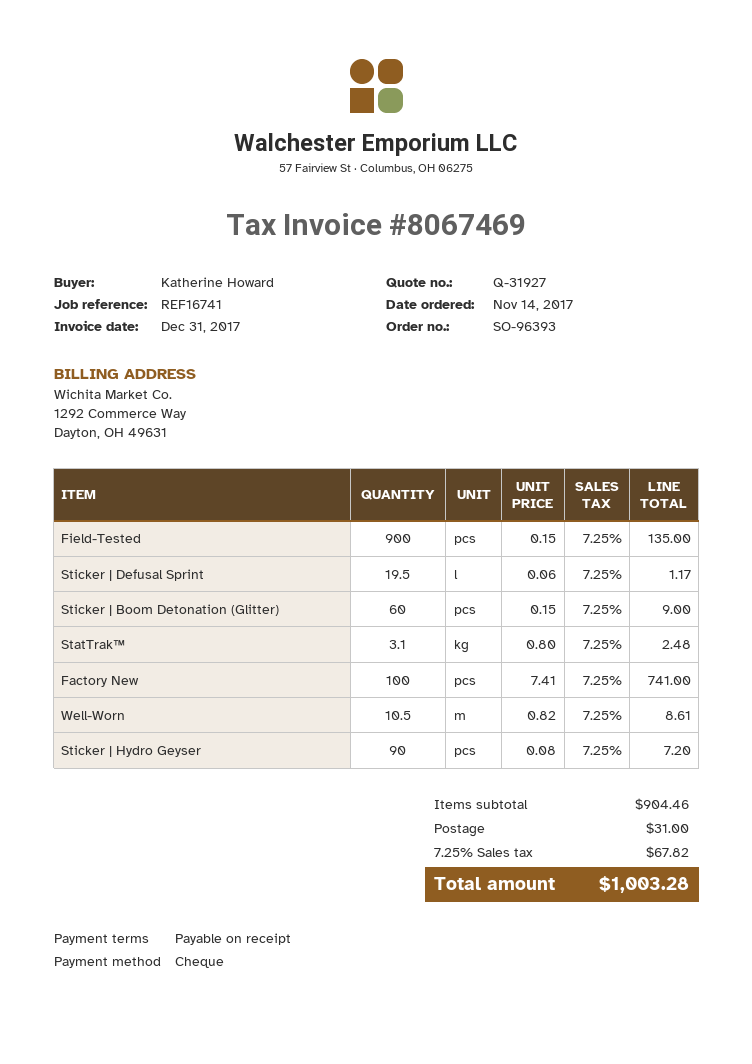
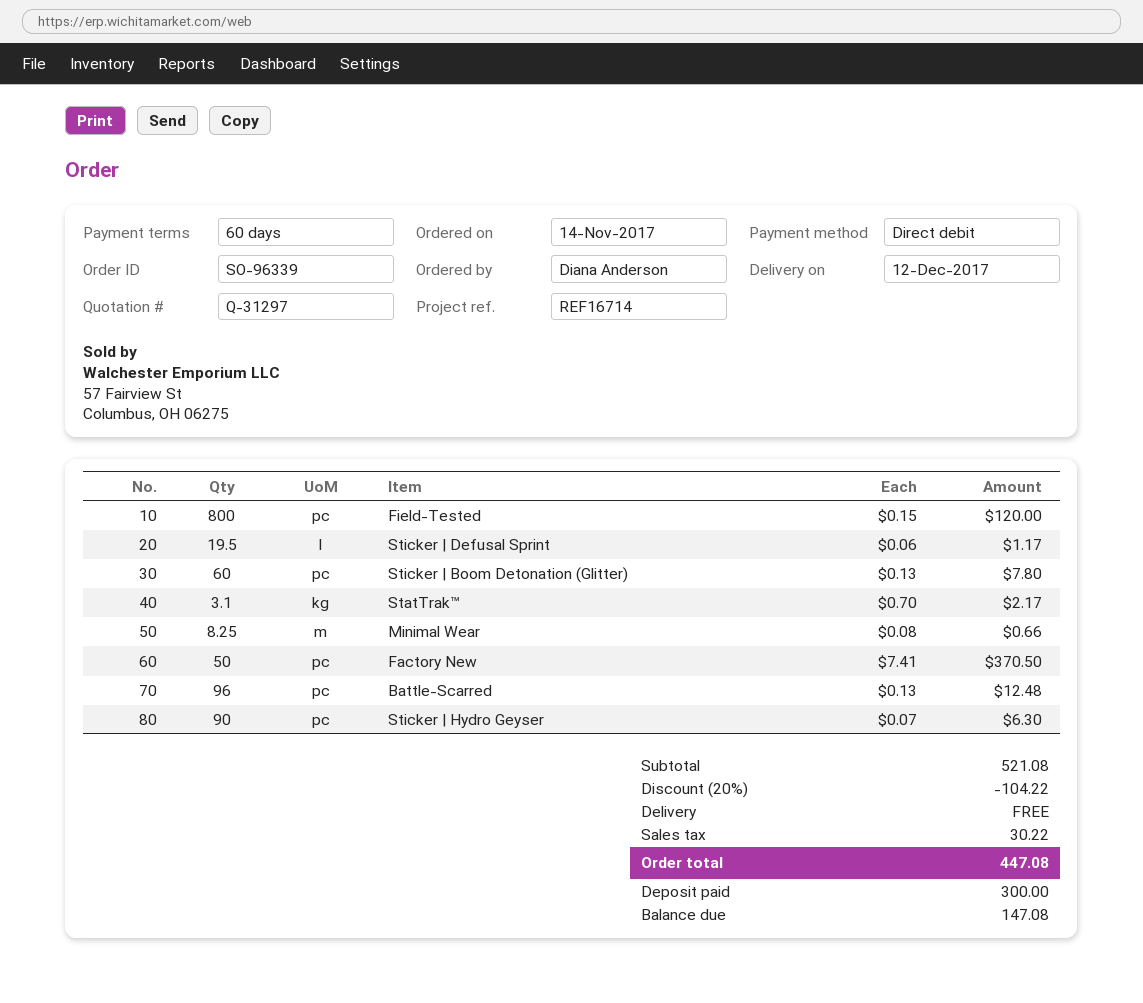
quote number: Q-31927 -> Q-31297
order number: SO-96393 -> SO-96339
payment terms: on receipt -> 60 days
reference: REF16741 -> REF16714
ordered by: Katherine Howard -> Diana Anderson
payment method: cheque -> direct debit
Field-Tested: 900 x 0.15 = 135.00 -> 800 x 0.15 = 120.00
Sticker | Boom Detonation (Glitter): 60 x 0.15 = 9.00 -> 60 x 0.13 = 7.80
StatTrak™: 3.1 x 0.80 = 2.48 -> 3.1 x 0.70 = 2.17
Factory New: 100 x 7.41 = 741.00 -> 50 x 7.41 = 370.50
Well-Worn: 10.5 x 0.82 = 8.61 -> none
Sticker | Hydro Geyser: 90 x 0.08 = 7.20 -> 90 x 0.07 = 6.30
Minimal Wear: none -> 8.25 x 0.08 = 0.66
Battle-Scarred: none -> 96 x 0.13 = 12.48
subtotal: 904.46 -> 521.08
discount: none -> 20% = 104.22
shipping: 31.00 -> 0.00
tax: 67.82 -> 30.22
total: 1003.28 -> 447.08

